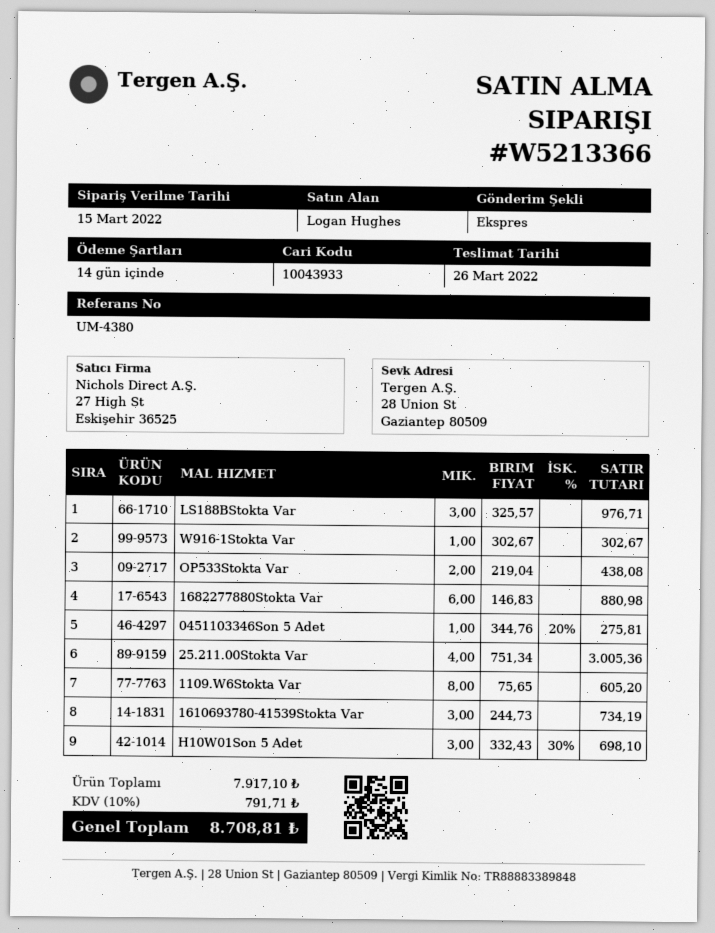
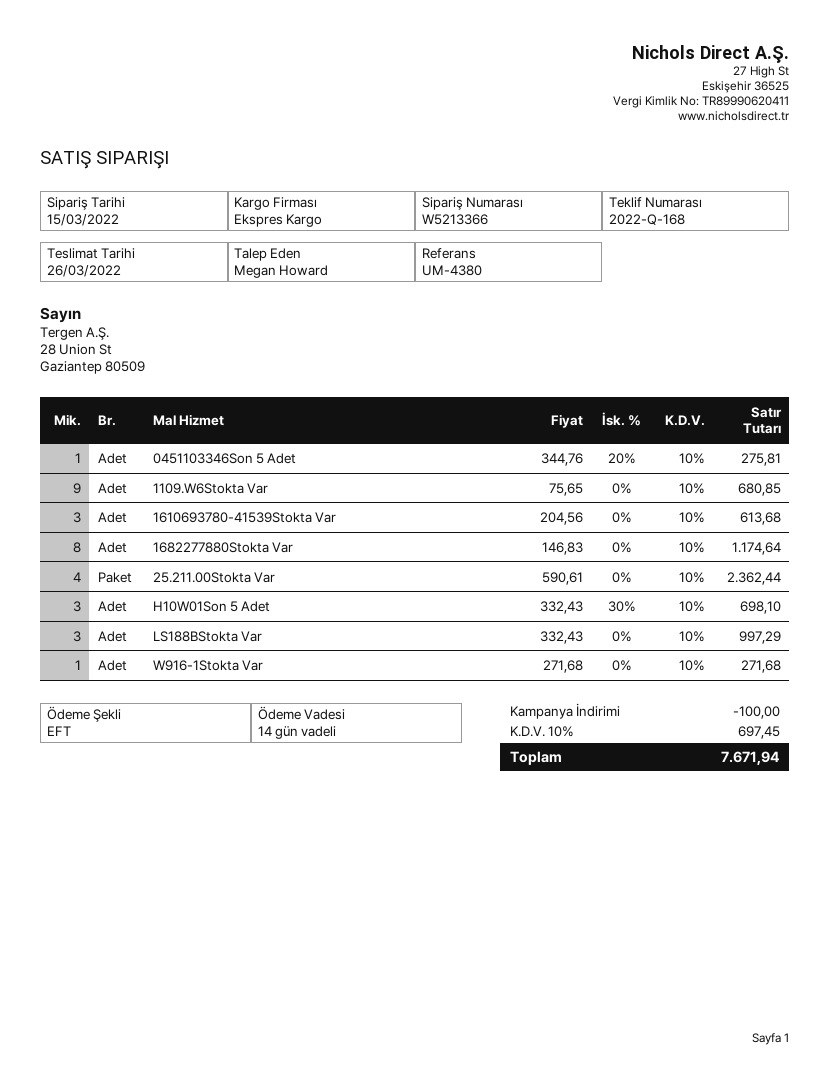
ordered by: Logan Hughes -> Megan Howard
LS188BStokta Var: 3 x 325.57 = 976.71 -> 3 x 332.43 = 997.29
W916-1Stokta Var: 1 x 302.67 = 302.67 -> 1 x 271.68 = 271.68
OP533Stokta Var: 2 x 219.04 = 438.08 -> none
1682277880Stokta Var: 6 x 146.83 = 880.98 -> 8 x 146.83 = 1174.64
25.211.00Stokta Var: 4 x 751.34 = 3005.36 -> 4 x 590.61 = 2362.44
1109.W6Stokta Var: 8 x 75.65 = 605.20 -> 9 x 75.65 = 680.85
1610693780-41539Stokta Var: 3 x 244.73 = 734.19 -> 3 x 204.56 = 613.68
discount: none -> 100.00
tax: 10% = 791.71 -> 10% = 697.45
total: 8708.81 -> 7671.94

